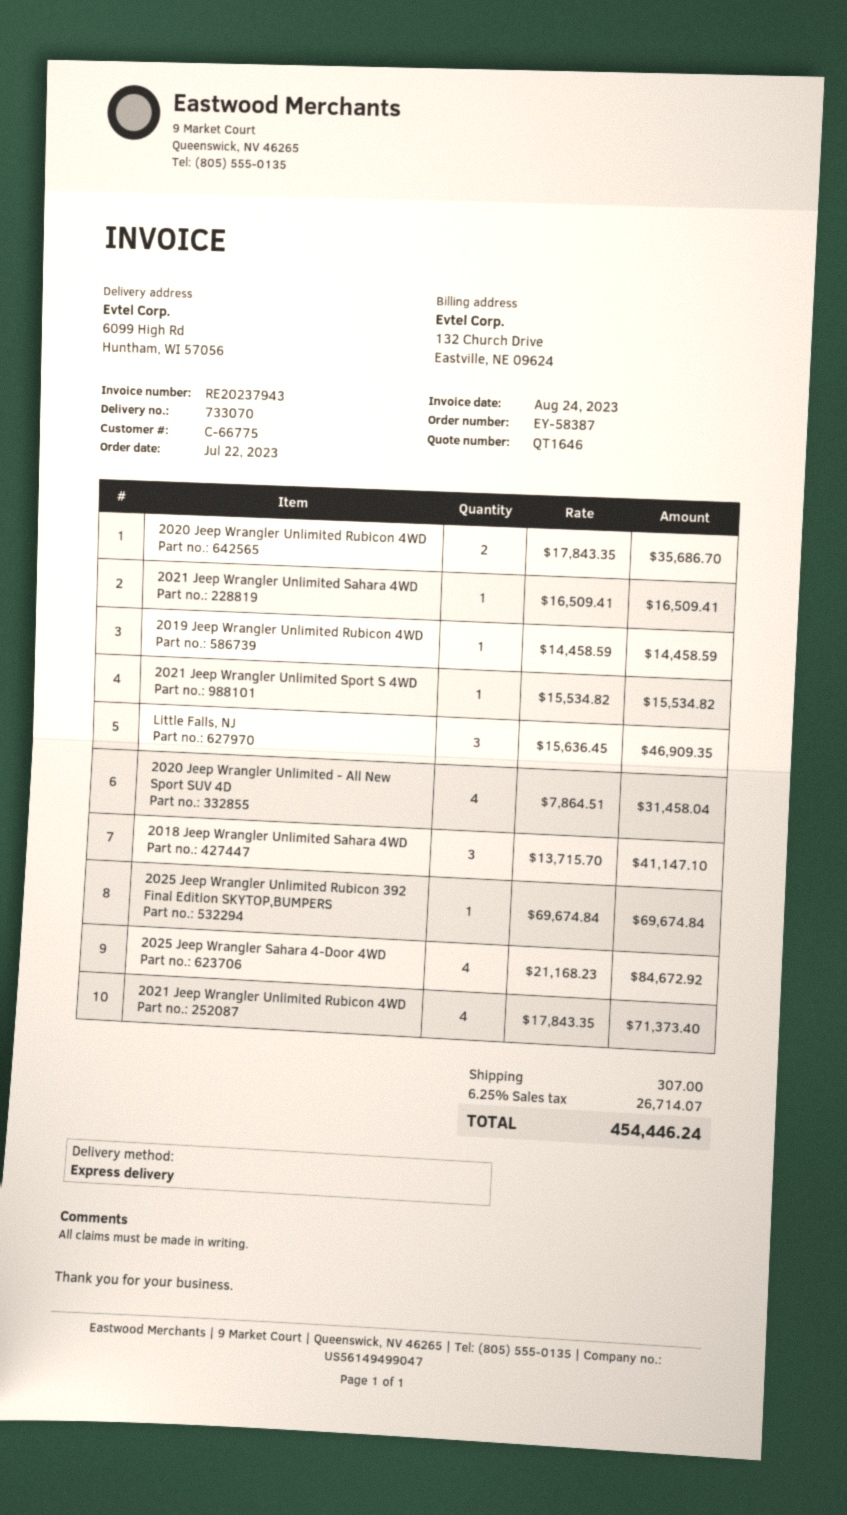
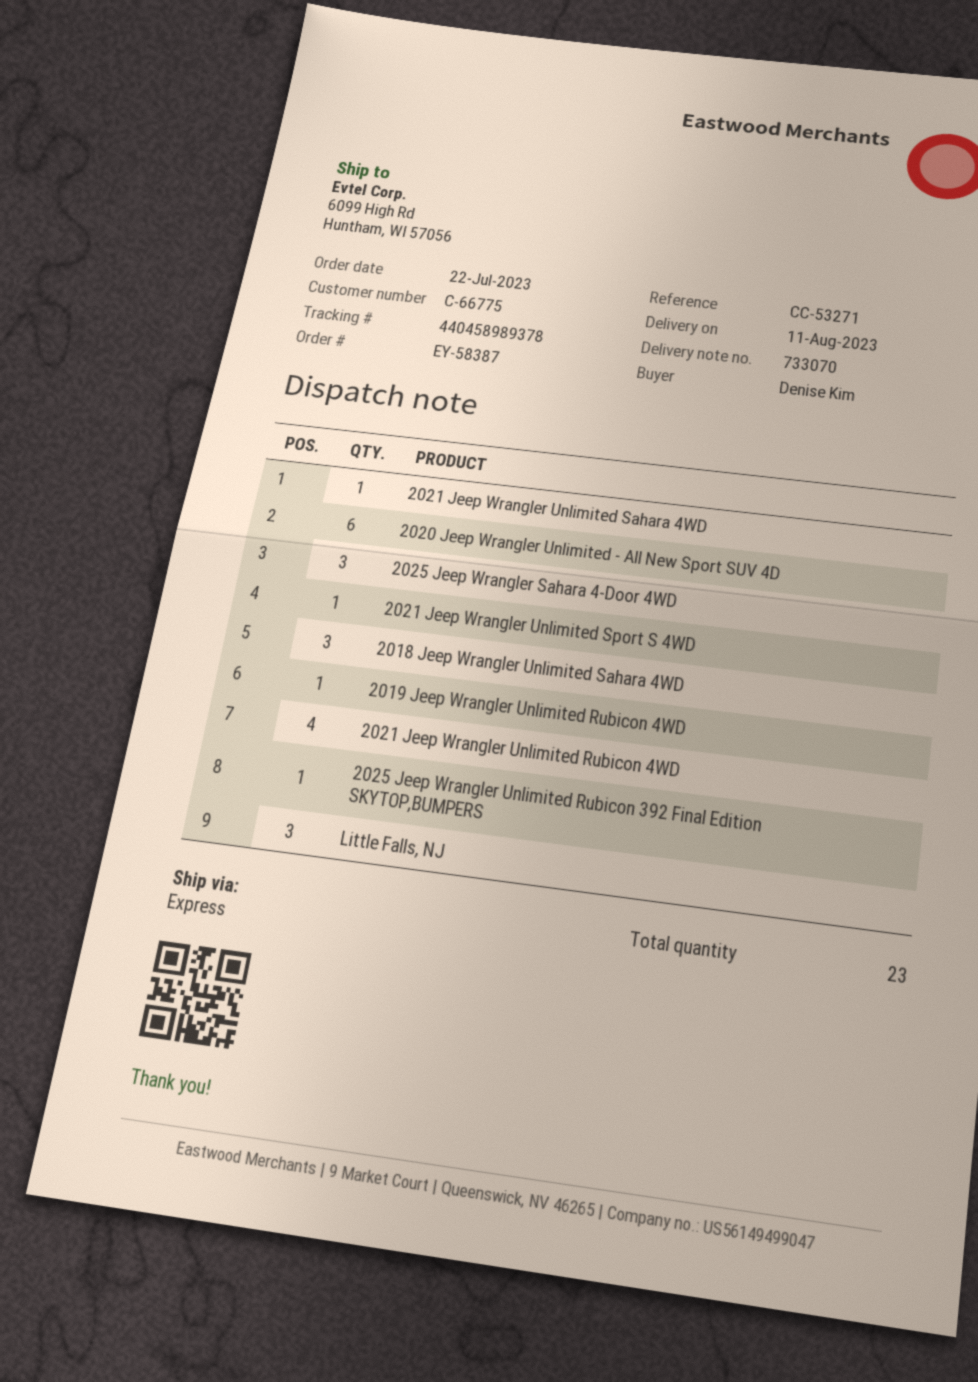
2020 Jeep Wrangler Unlimited Rubicon 4WD: 2 -> none
2020 Jeep Wrangler Unlimited - All New Sport SUV 4D: 4 -> 6
2025 Jeep Wrangler Sahara 4-Door 4WD: 4 -> 3

